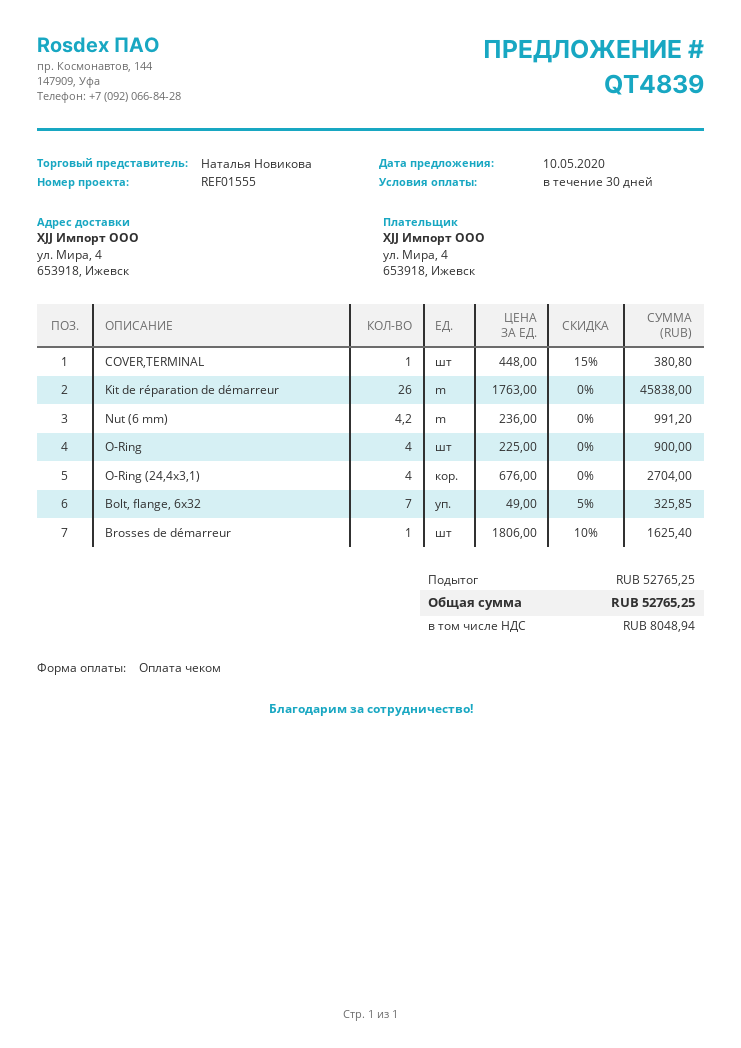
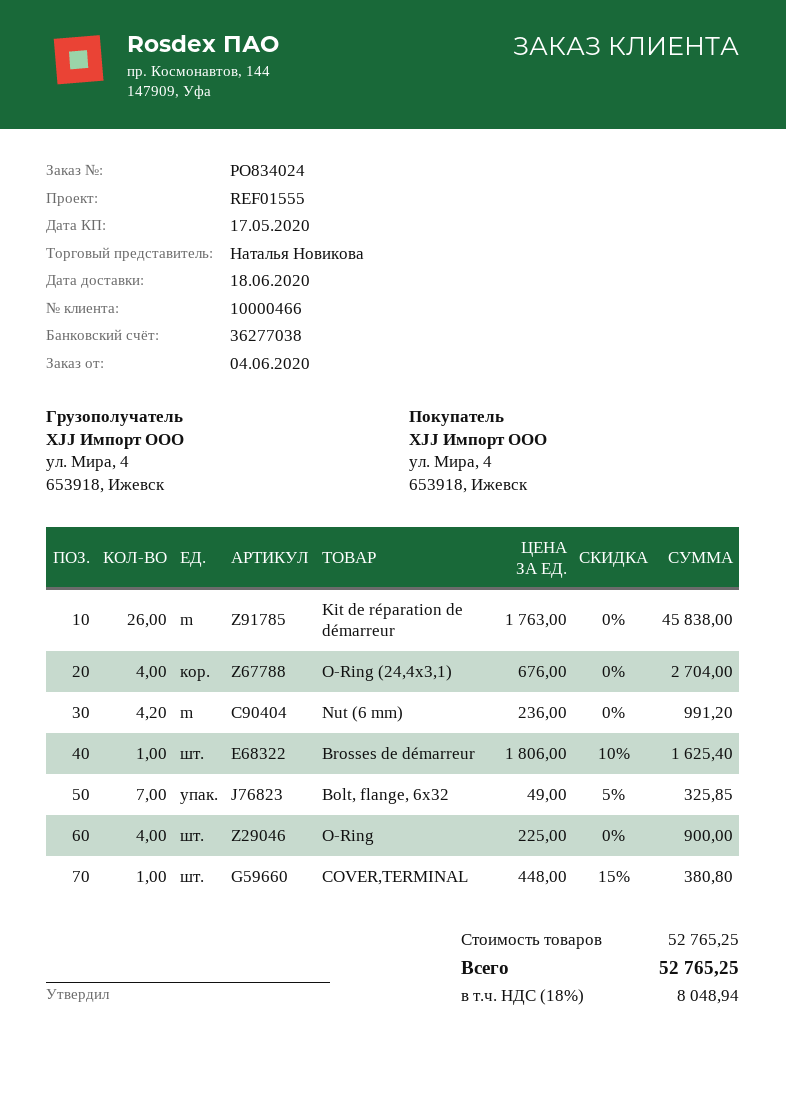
quote date: 2020-05-10 -> 2020-05-17

